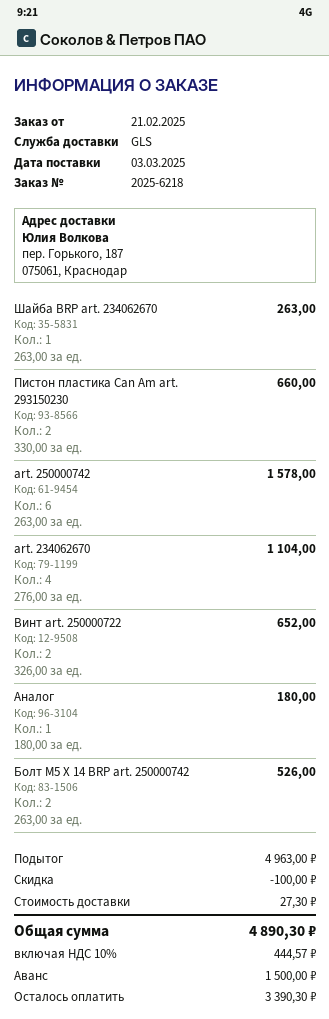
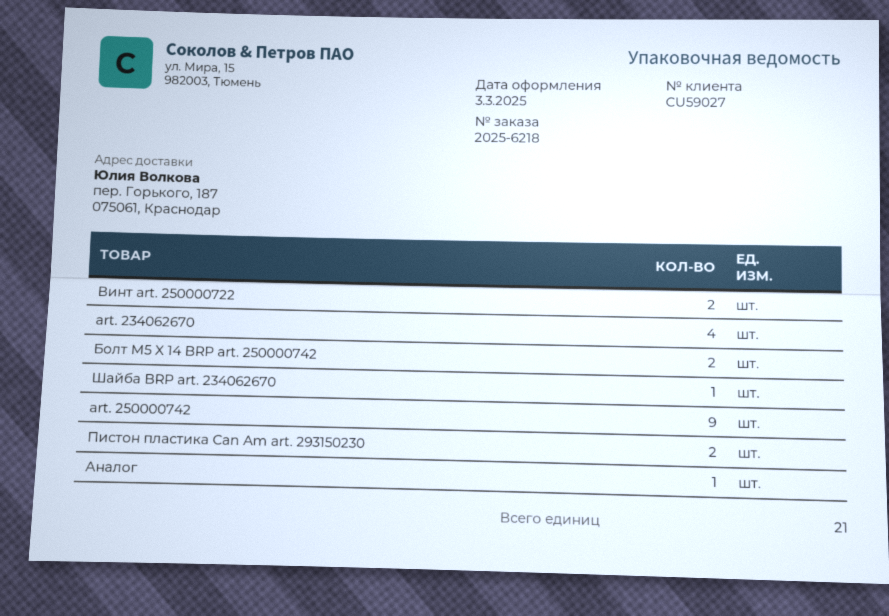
order date: 2025-02-21 -> 2025-03-03
art. 250000742: 6 -> 9

